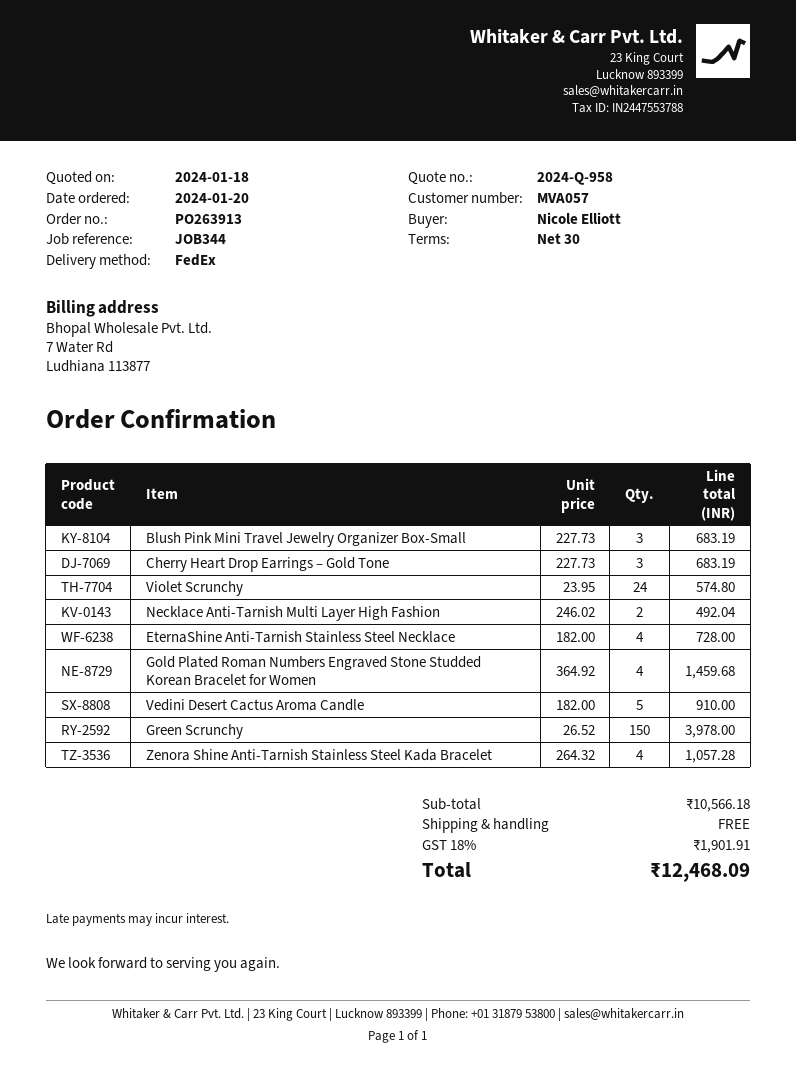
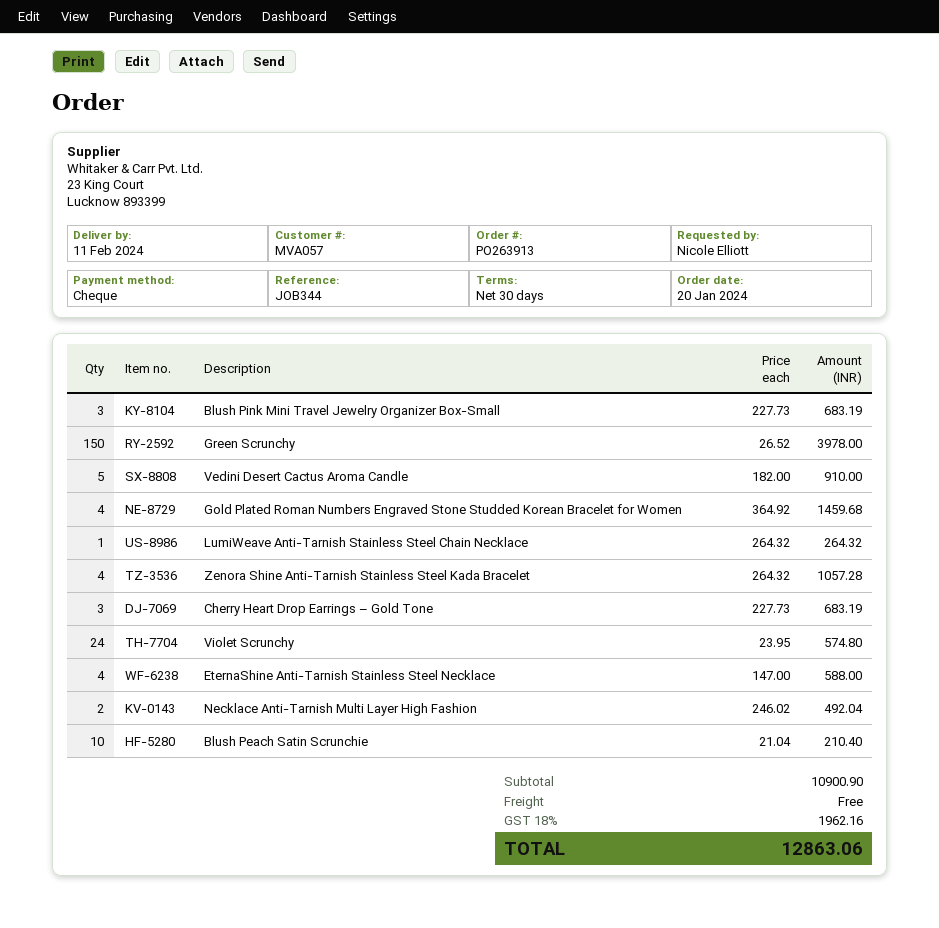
EternaShine Anti-Tarnish Stainless Steel Necklace: 4 x 182.00 = 728.00 -> 4 x 147.00 = 588.00
LumiWeave Anti-Tarnish Stainless Steel Chain Necklace: none -> 1 x 264.32 = 264.32
Blush Peach Satin Scrunchie: none -> 10 x 21.04 = 210.40
subtotal: 10566.18 -> 10900.90
tax: 18% = 1901.91 -> 18% = 1962.16
total: 12468.09 -> 12863.06

